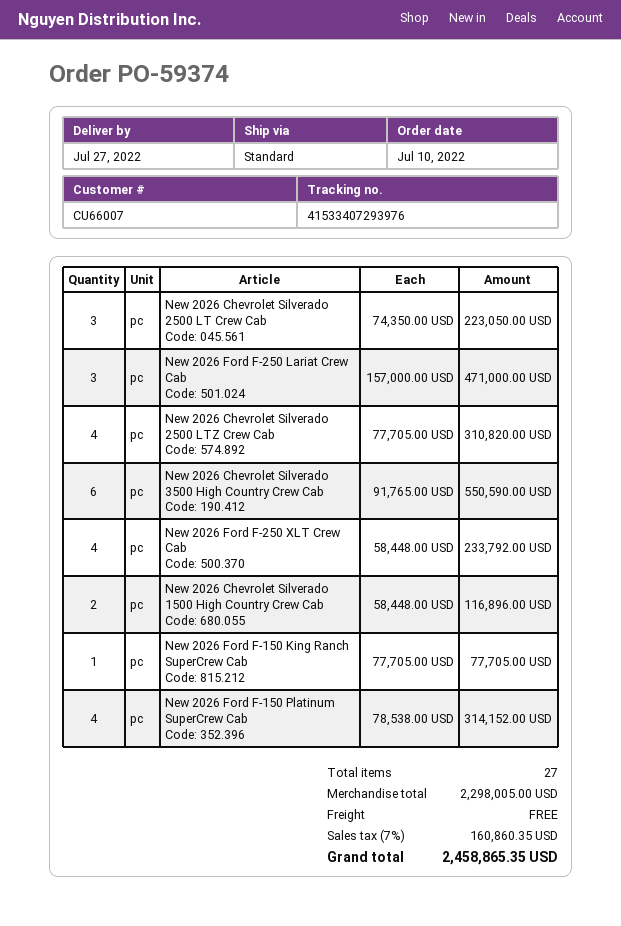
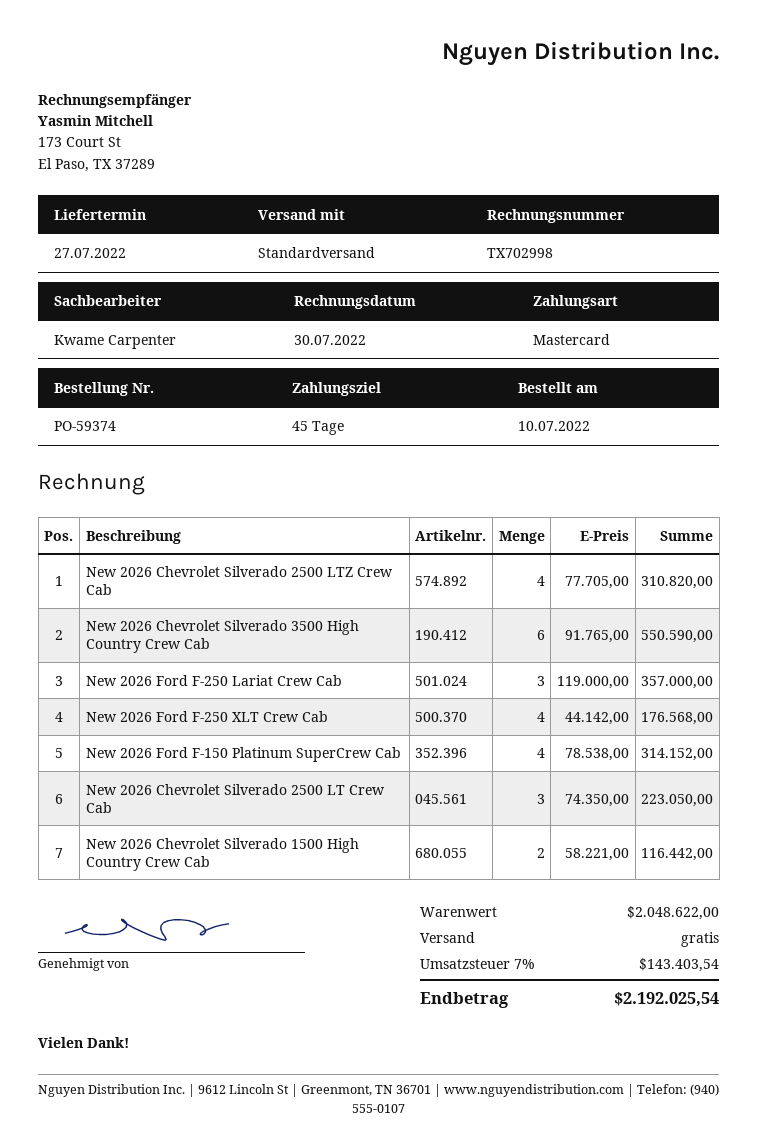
New 2026 Ford F-250 Lariat Crew Cab: 3 x 157000.00 = 471000.00 -> 3 x 119000.00 = 357000.00
New 2026 Ford F-250 XLT Crew Cab: 4 x 58448.00 = 233792.00 -> 4 x 44142.00 = 176568.00
New 2026 Chevrolet Silverado 1500 High Country Crew Cab: 2 x 58448.00 = 116896.00 -> 2 x 58221.00 = 116442.00
New 2026 Ford F-150 King Ranch SuperCrew Cab: 1 x 77705.00 = 77705.00 -> none
subtotal: 2298005.00 -> 2048622.00
tax: 7% = 160860.35 -> 7% = 143403.54
total: 2458865.35 -> 2192025.54

